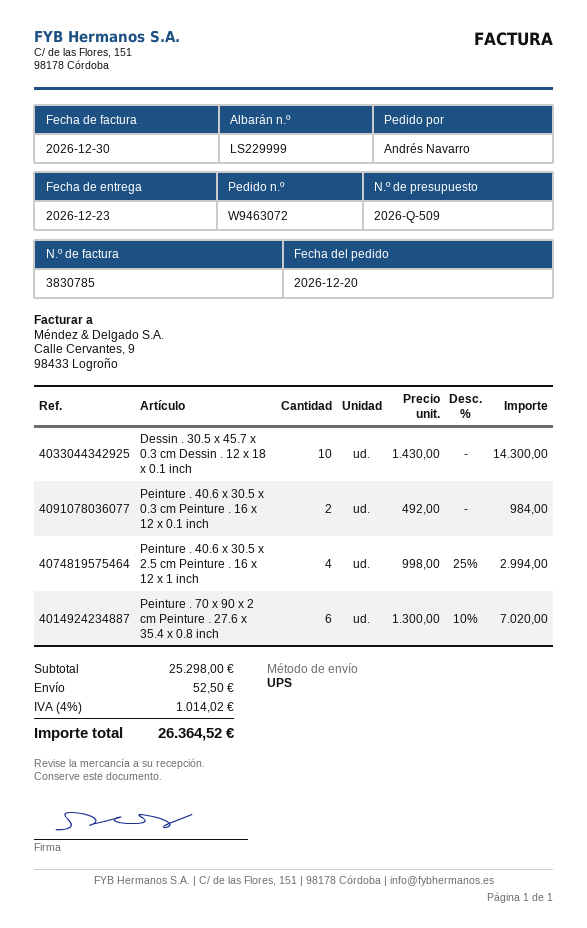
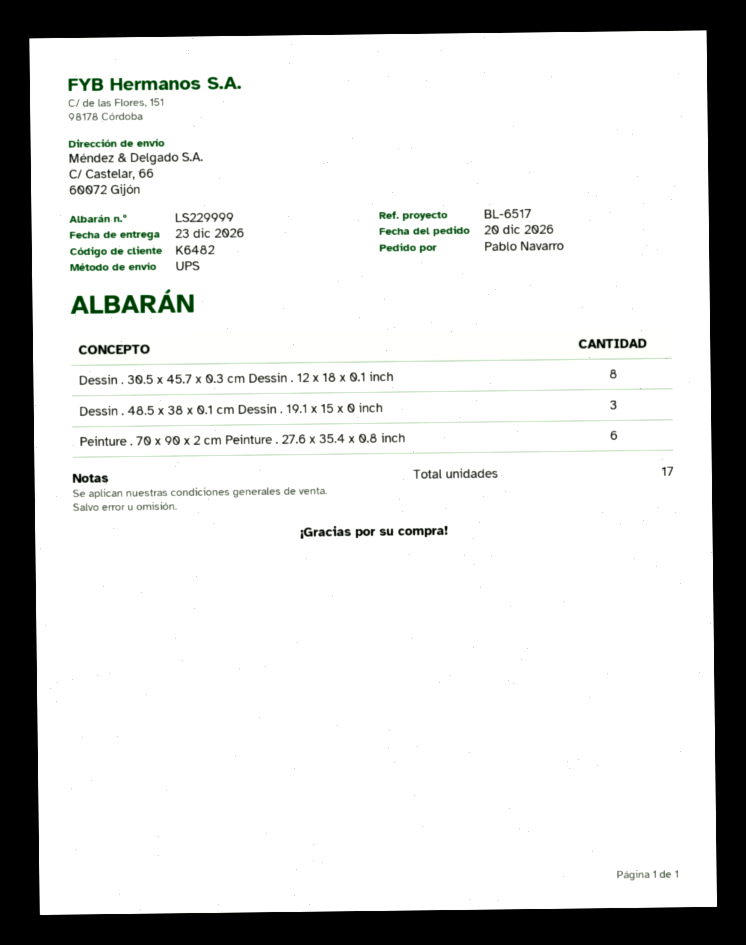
ordered by: Andrés Navarro -> Pablo Navarro
Dessin . 30.5 x 45.7 x 0.3 cm Dessin . 12 x 18 x 0.1 inch: 10 -> 8
Peinture . 40.6 x 30.5 x 0.3 cm Peinture . 16 x 12 x 0.1 inch: 2 -> none
Peinture . 40.6 x 30.5 x 2.5 cm Peinture . 16 x 12 x 1 inch: 4 -> none
Dessin . 48.5 x 38 x 0.1 cm Dessin . 19.1 x 15 x 0 inch: none -> 3

